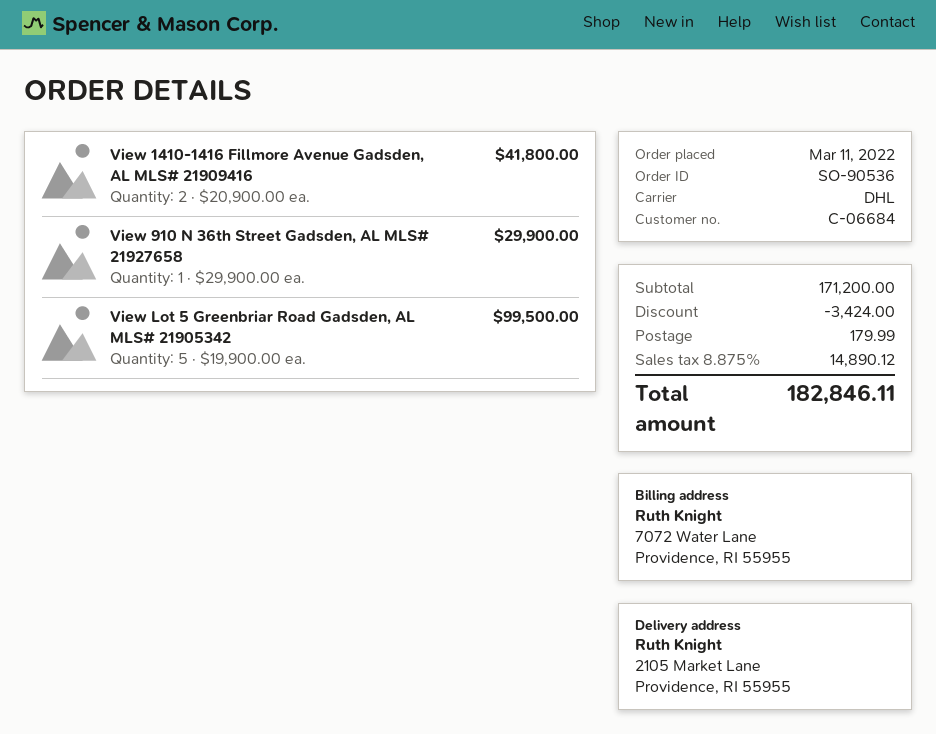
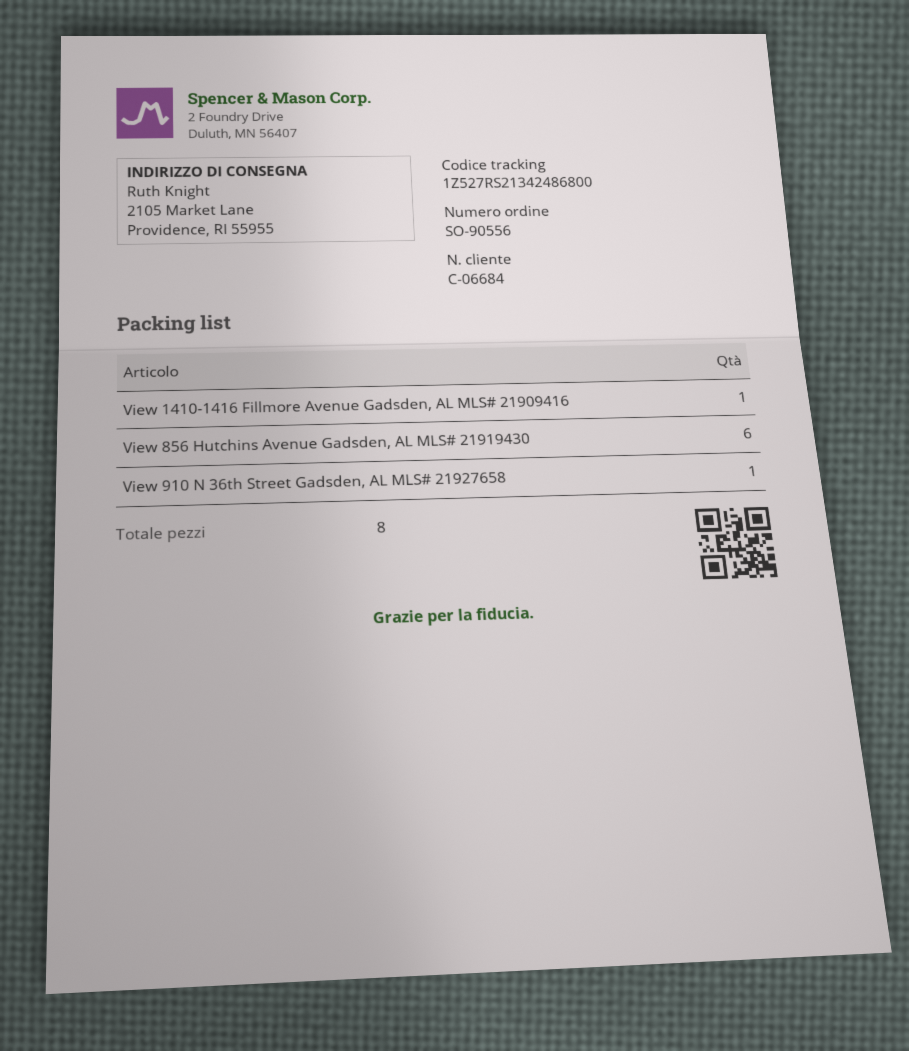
order number: SO-90536 -> SO-90556
View 1410-1416 Fillmore Avenue Gadsden, AL MLS# 21909416: 2 -> 1
View Lot 5 Greenbriar Road Gadsden, AL MLS# 21905342: 5 -> none
View 856 Hutchins Avenue Gadsden, AL MLS# 21919430: none -> 6

